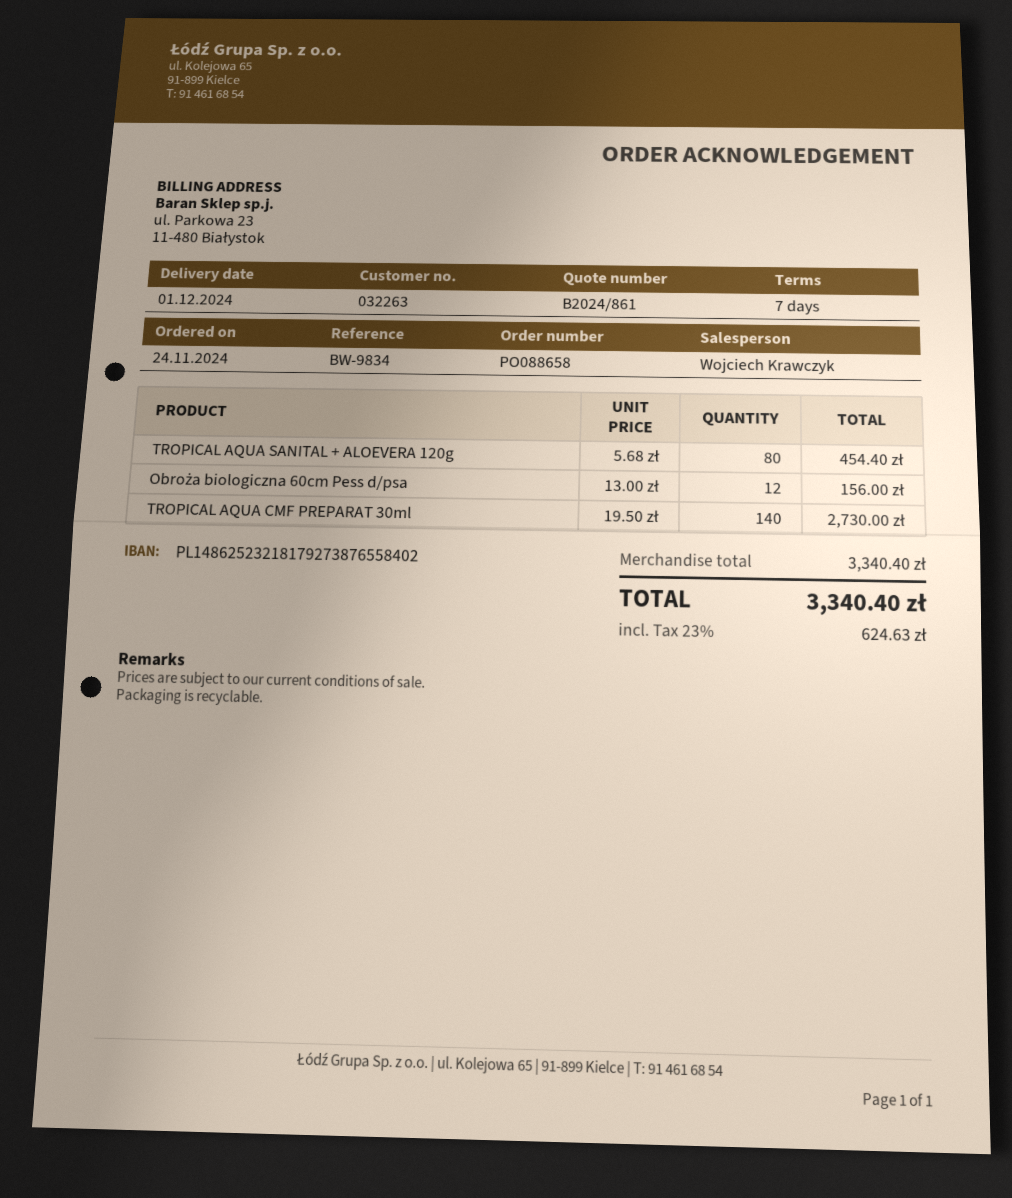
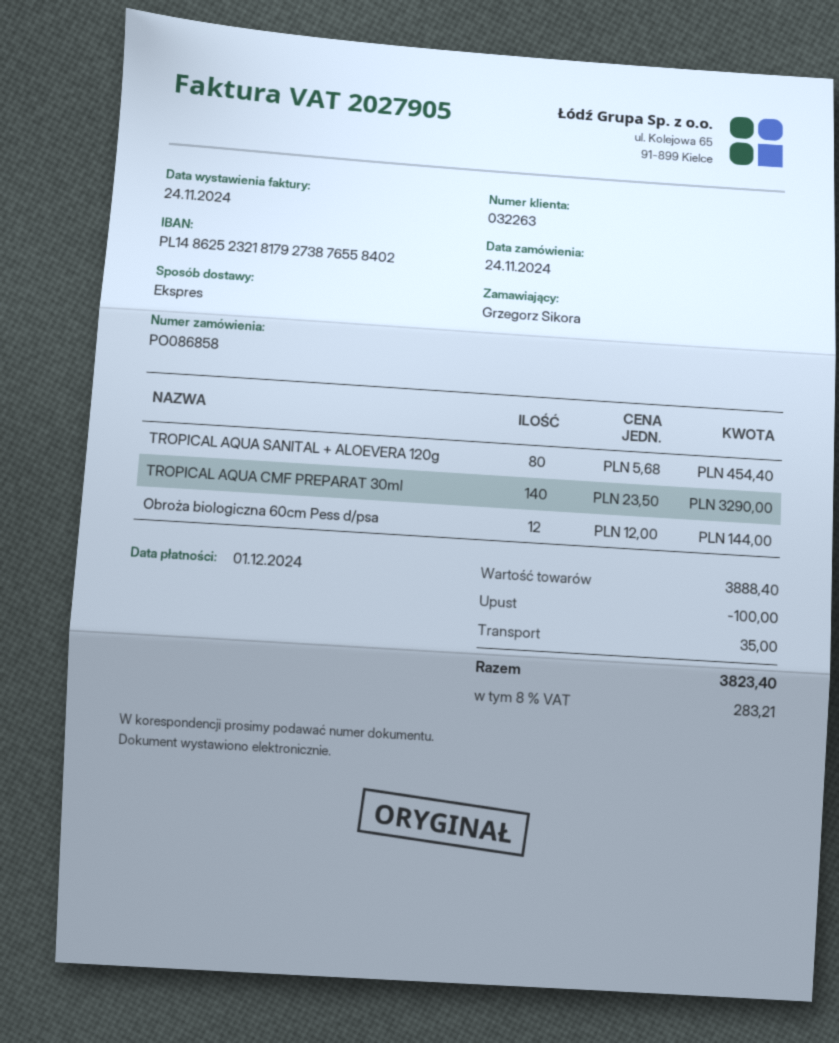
order number: PO088658 -> PO086858
Obroża biologiczna 60cm Pess d/psa: 12 x 13.00 = 156.00 -> 12 x 12.00 = 144.00
TROPICAL AQUA CMF PREPARAT 30ml: 140 x 19.50 = 2730.00 -> 140 x 23.50 = 3290.00
subtotal: 3340.40 -> 3888.40
discount: none -> 100.00
shipping: none -> 35.00
tax: 23% = 624.63 -> 8% = 283.21
total: 3340.40 -> 3823.40

